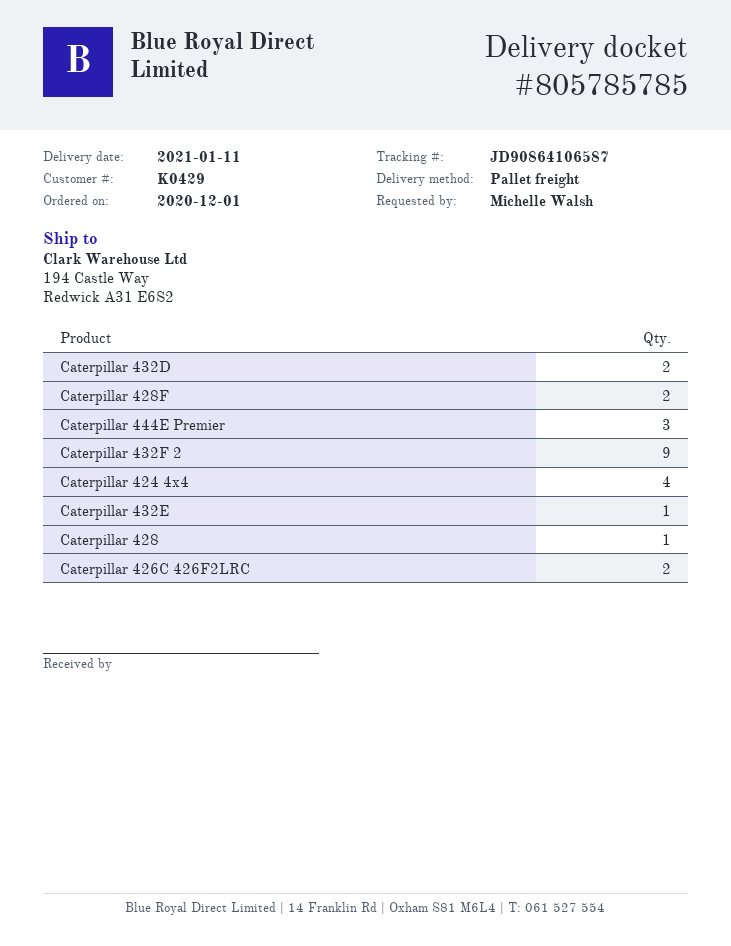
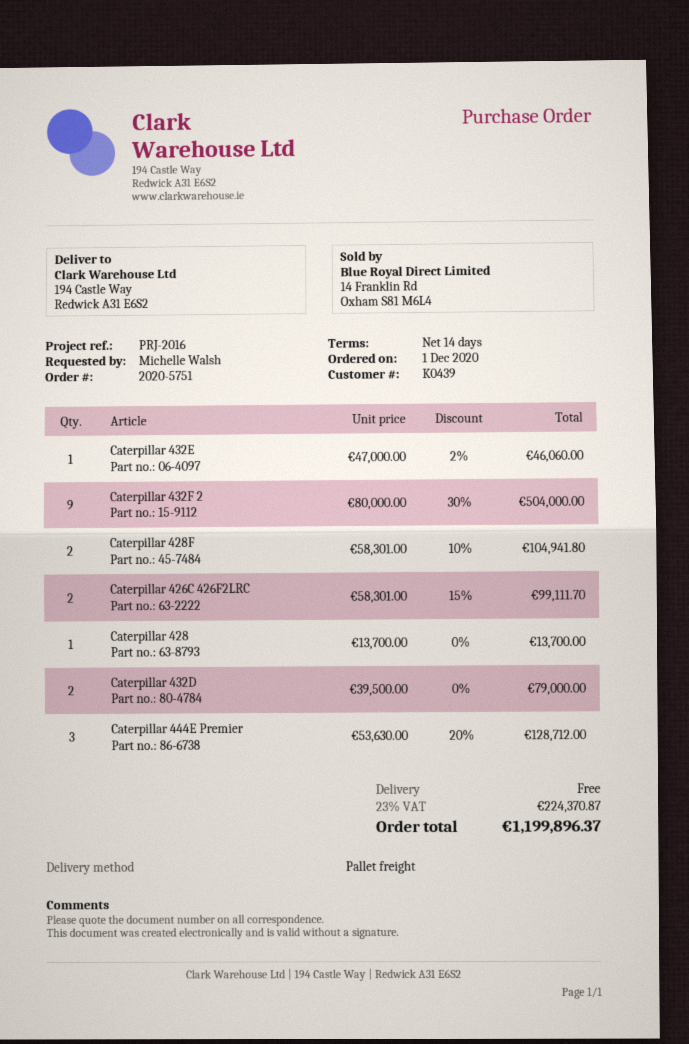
customer number: K0429 -> K0439
Caterpillar 424 4x4: 4 -> none

